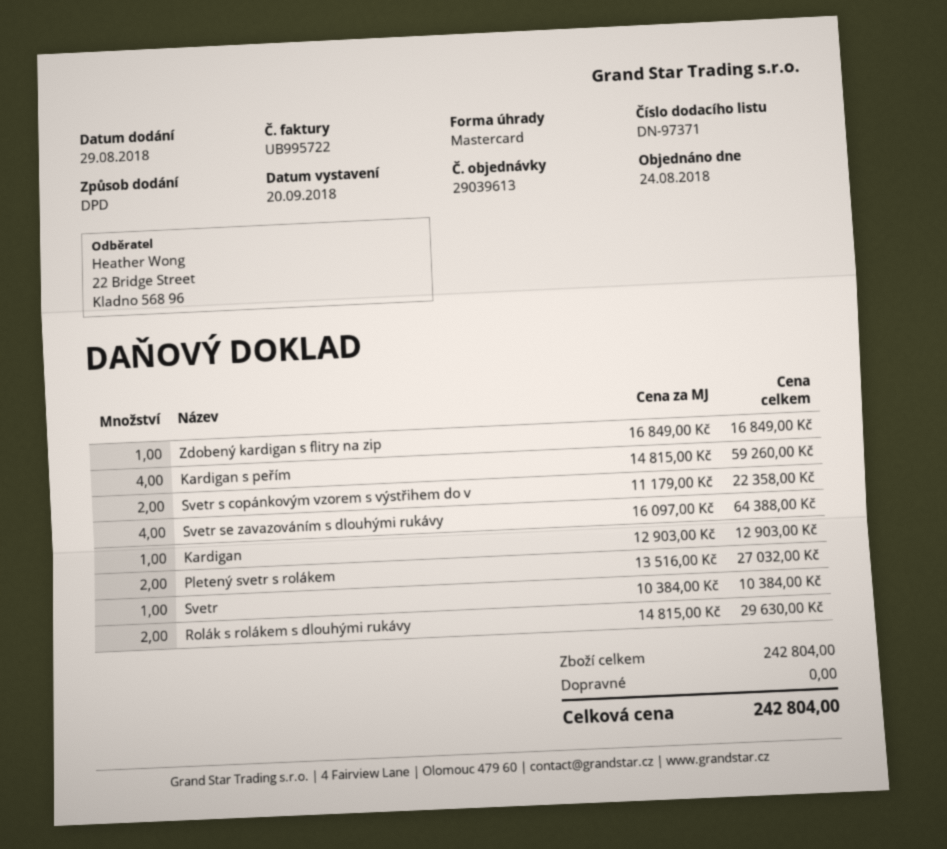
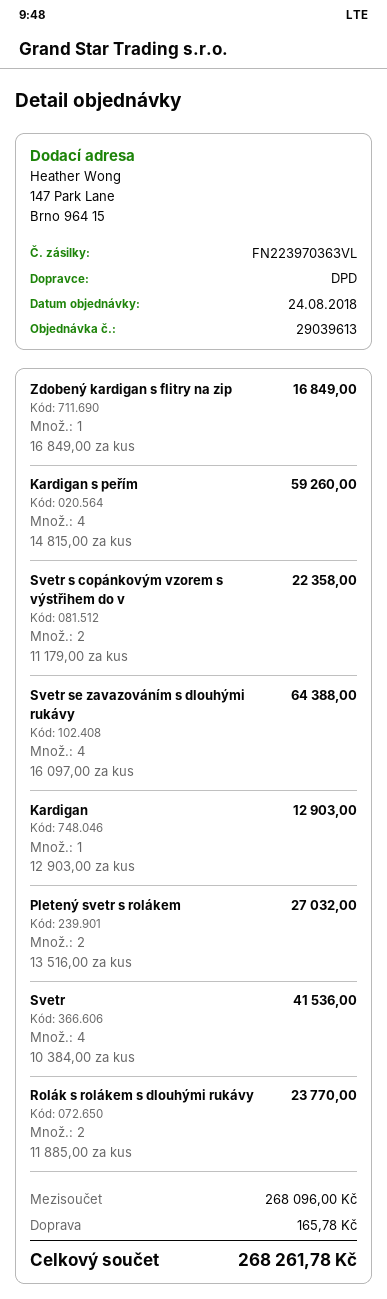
Svetr: 1 x 10384.00 = 10384.00 -> 4 x 10384.00 = 41536.00
Rolák s rolákem s dlouhými rukávy: 2 x 14815.00 = 29630.00 -> 2 x 11885.00 = 23770.00
subtotal: 242804.00 -> 268096.00
shipping: 0.00 -> 165.78
total: 242804.00 -> 268261.78

